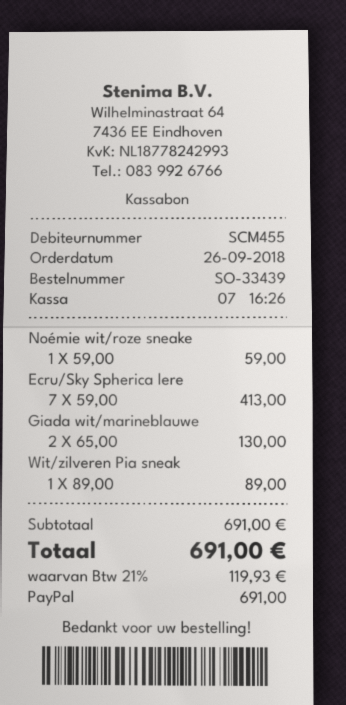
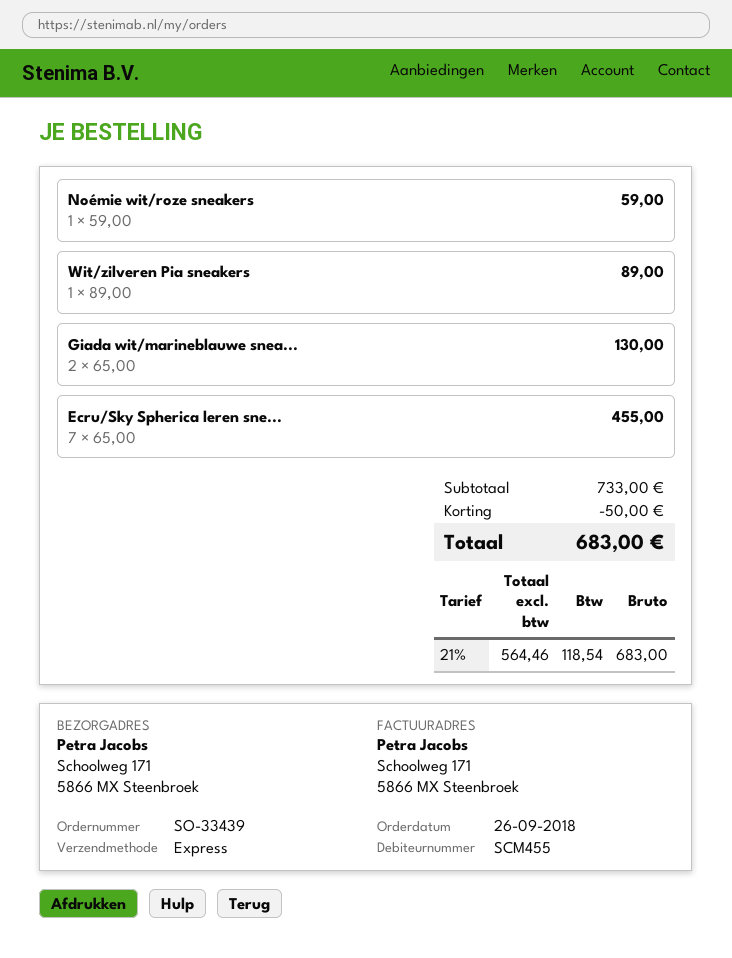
Ecru/Sky Spherica lere: 7 x 59.00 = 413.00 -> 7 x 65.00 = 455.00
subtotal: 691.00 -> 733.00
discount: none -> 50.00
tax: 21% = 119.93 -> 21% = 118.54
total: 691.00 -> 683.00

